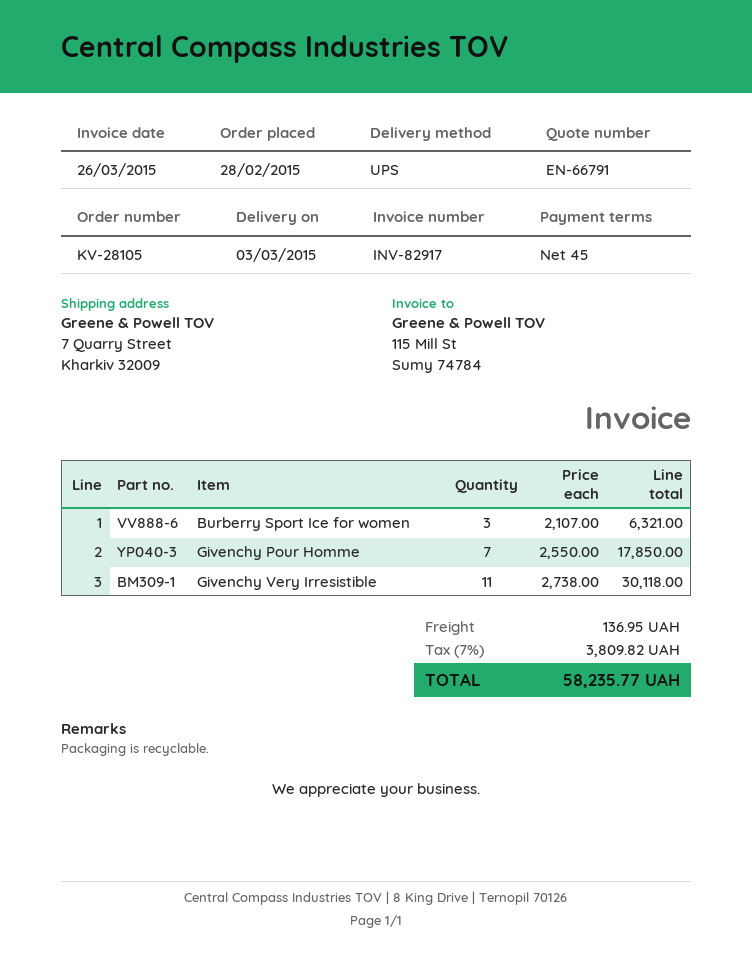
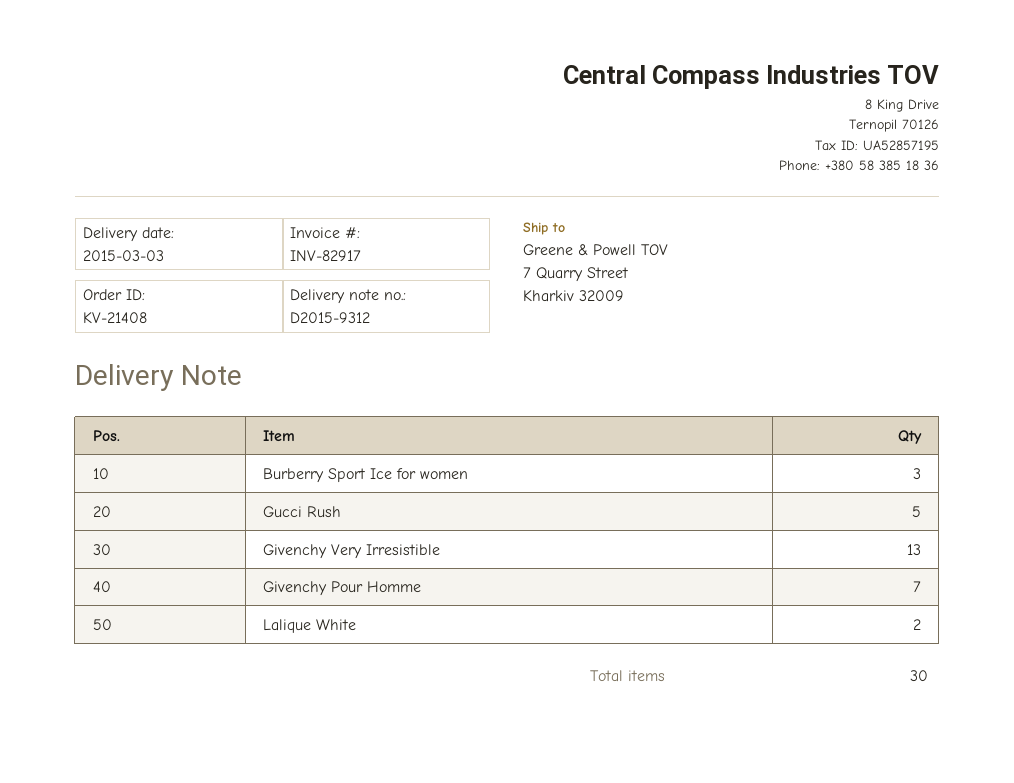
order number: KV-28105 -> KV-21408
Givenchy Very Irresistible: 11 -> 13
Gucci Rush: none -> 5
Lalique White: none -> 2

